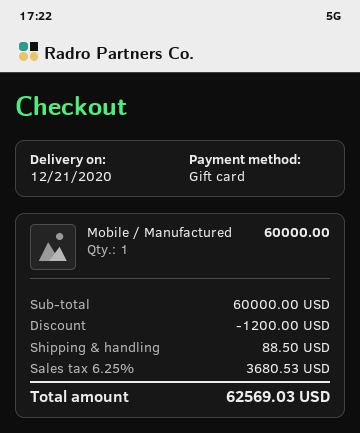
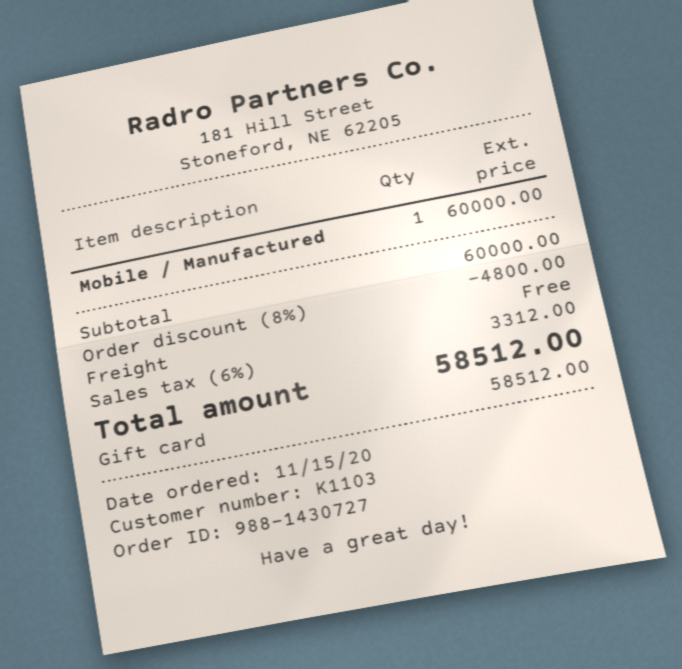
discount: 1200.00 -> 4800.00
shipping: 88.50 -> 0.00
tax: 6.25% = 3680.53 -> 6% = 3312.00
total: 62569.03 -> 58512.00

